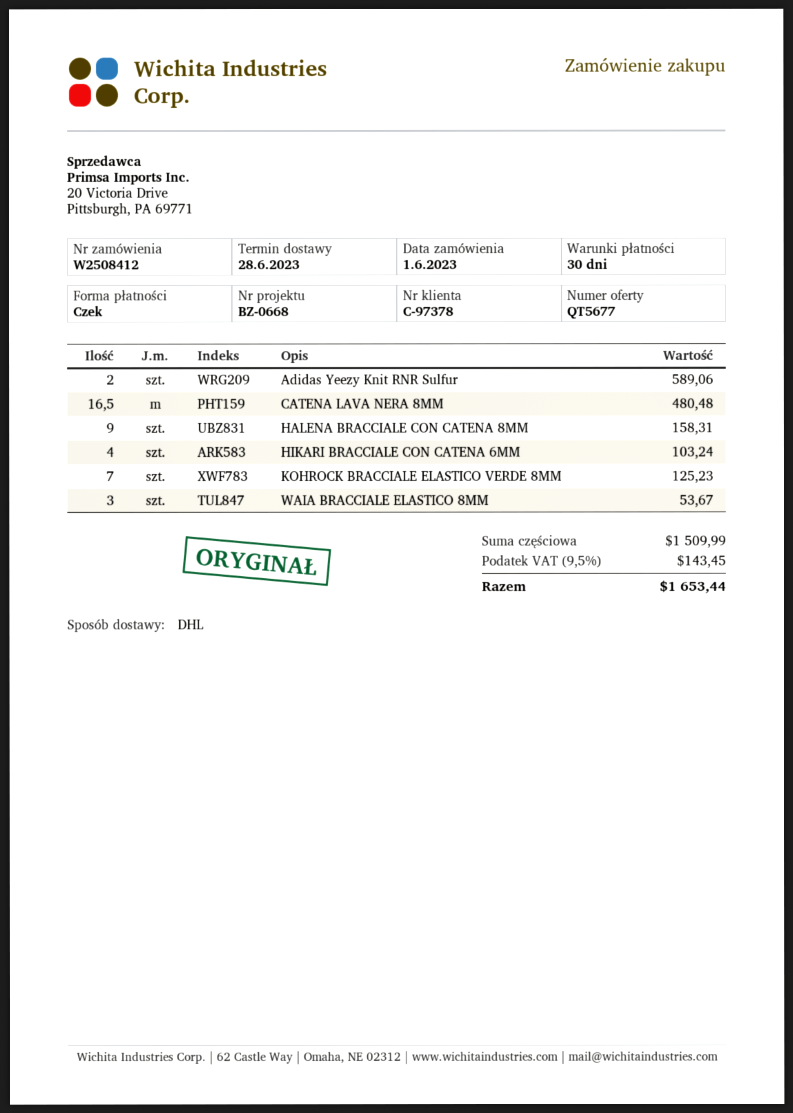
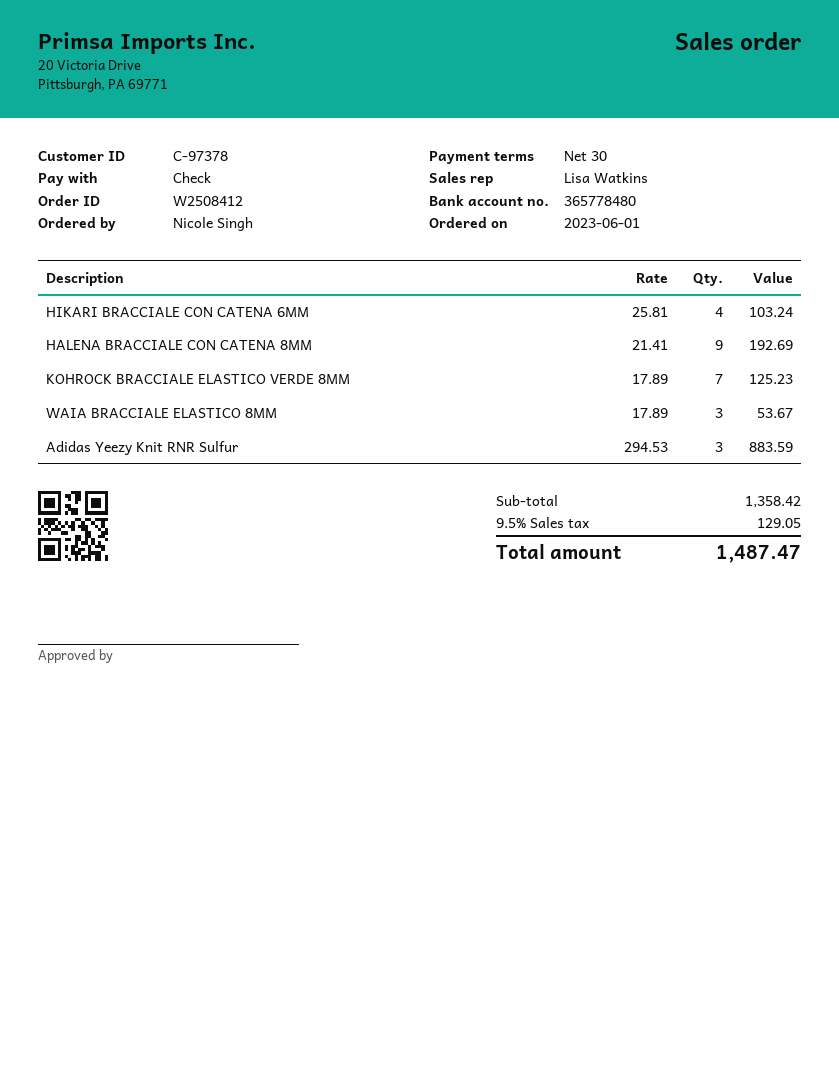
Adidas Yeezy Knit RNR Sulfur: 2 for 589.06 -> 3 for 883.59
CATENA LAVA NERA 8MM: 16.5 for 480.48 -> none
HALENA BRACCIALE CON CATENA 8MM: 9 for 158.31 -> 9 for 192.69
subtotal: 1509.99 -> 1358.42
tax: 9.5% = 143.45 -> 9.5% = 129.05
total: 1653.44 -> 1487.47

